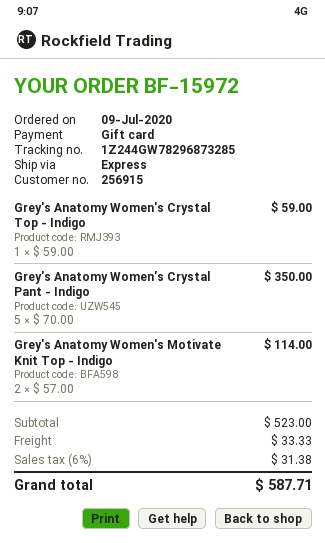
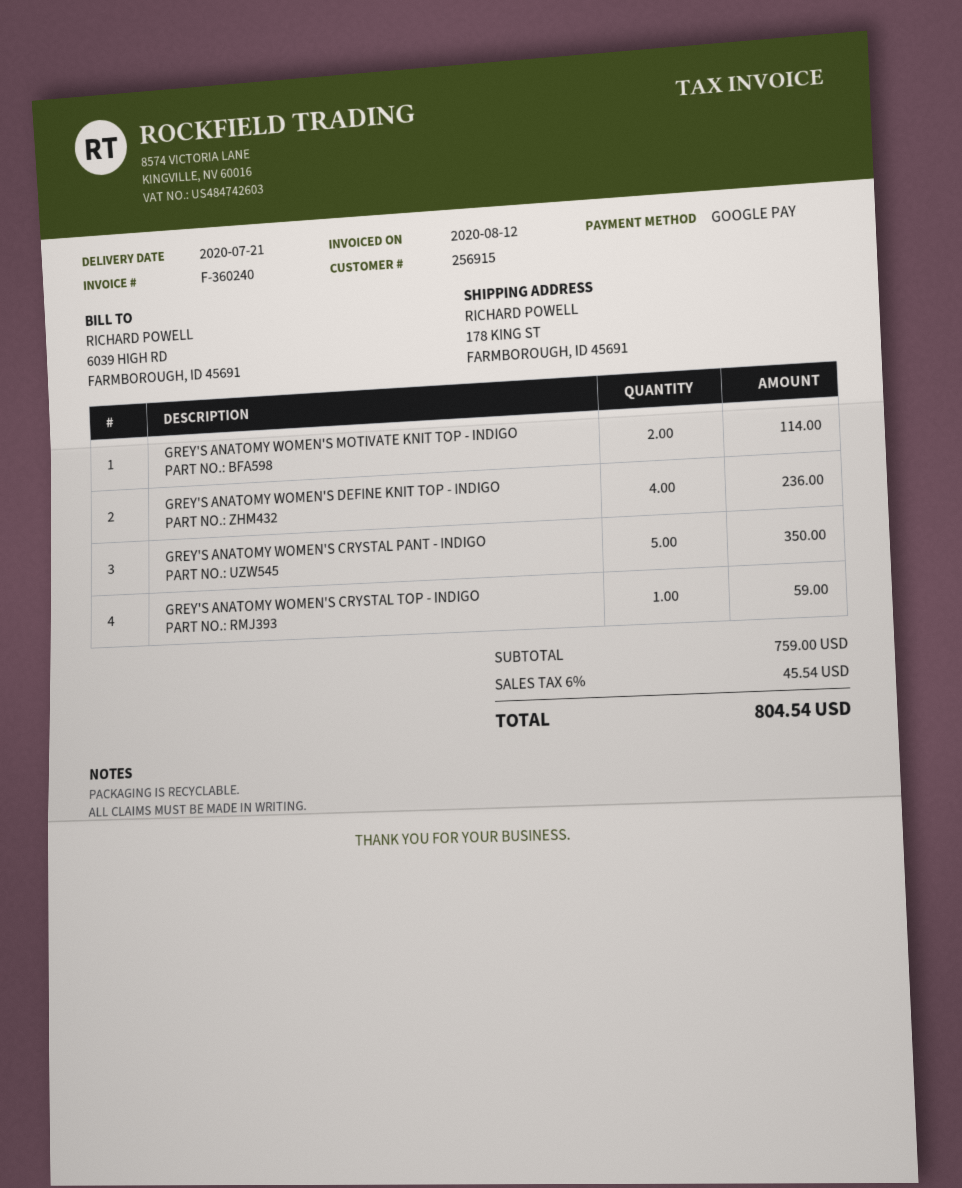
payment method: gift card -> Google Pay
GREY'S ANATOMY WOMEN'S DEFINE KNIT TOP - INDIGO: none -> 4 for 236.00
subtotal: 523.00 -> 759.00
shipping: 33.33 -> none
tax: 6% = 31.38 -> 6% = 45.54
total: 587.71 -> 804.54

